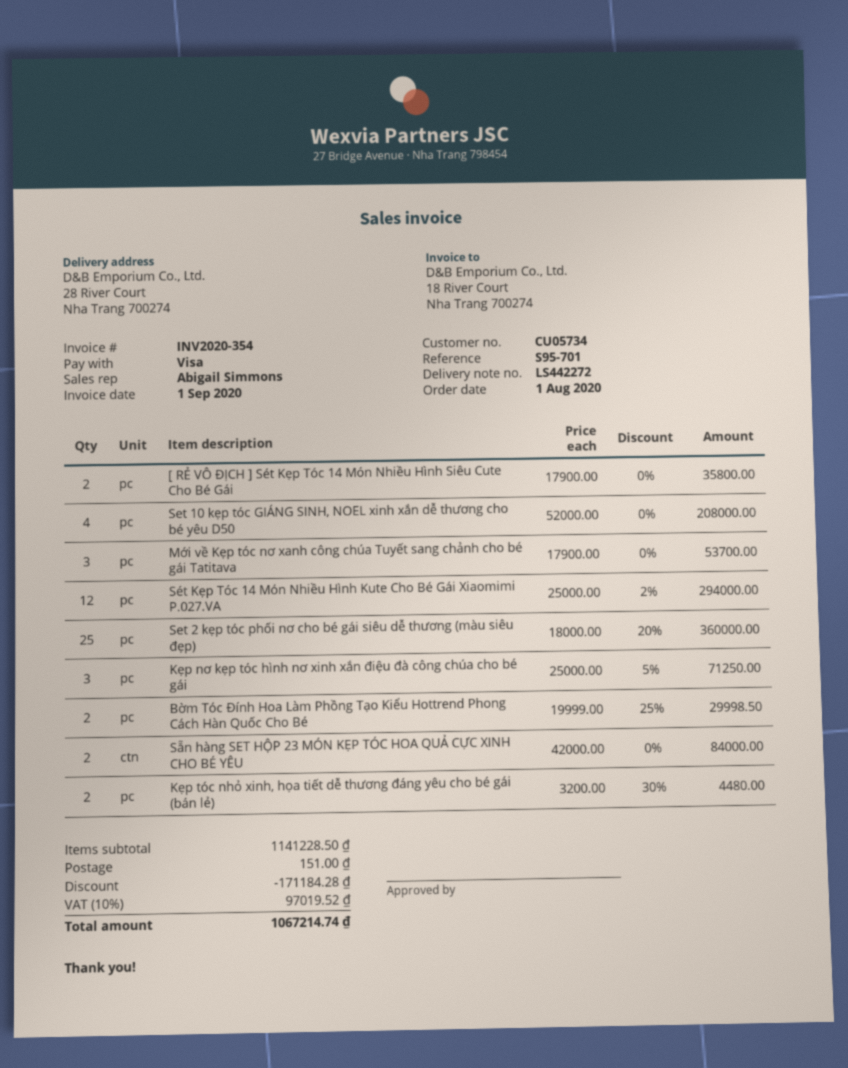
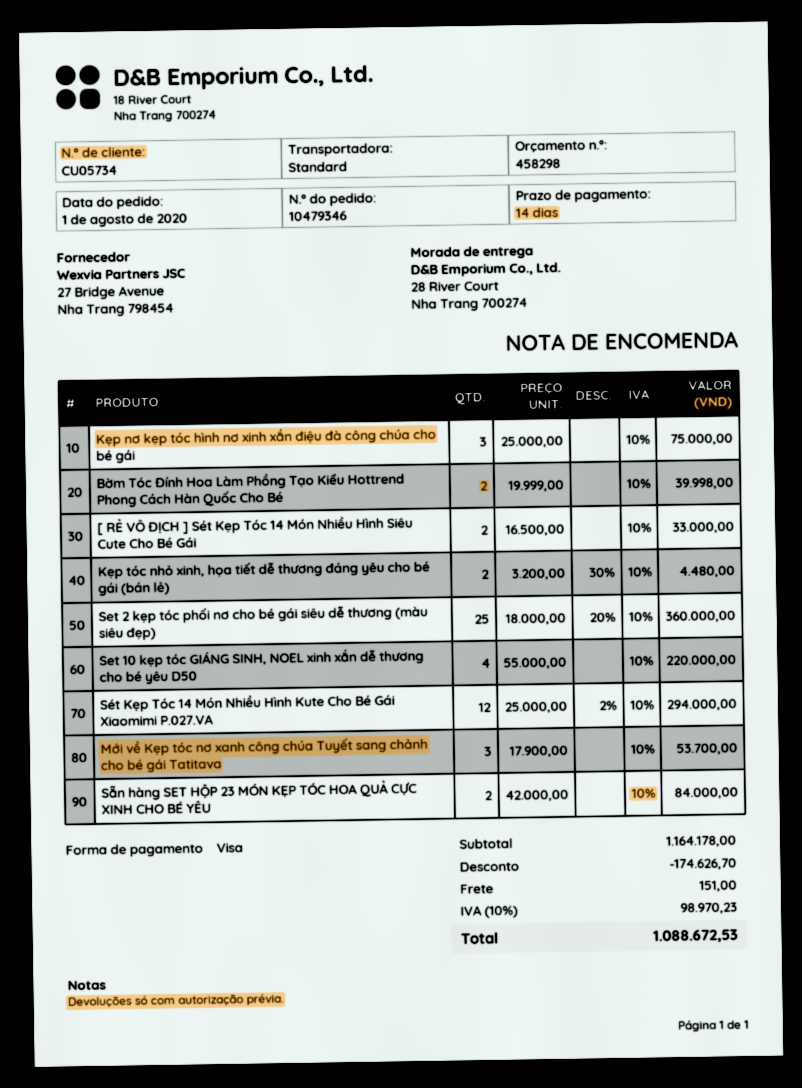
[ RẺ VÔ ĐỊCH ] Sét Kẹp Tóc 14 Món Nhiều Hình Siêu Cute Cho Bé Gái: 2 x 17900.00 = 35800.00 -> 2 x 16500.00 = 33000.00
Set 10 kẹp tóc GIÁNG SINH, NOEL xinh xắn dễ thương cho bé yêu D50: 4 x 52000.00 = 208000.00 -> 4 x 55000.00 = 220000.00
Kẹp nơ kẹp tóc hình nơ xinh xắn điệu đà công chúa cho bé gái: 3 x 25000.00 - 5% = 71250.00 -> 3 x 25000.00 = 75000.00
Bờm Tóc Đính Hoa Làm Phồng Tạo Kiểu Hottrend Phong Cách Hàn Quốc Cho Bé: 2 x 19999.00 - 25% = 29998.50 -> 2 x 19999.00 = 39998.00
subtotal: 1141228.50 -> 1164178.00
discount: 171184.28 -> 174626.70
tax: 10% = 97019.52 -> 10% = 98970.23
total: 1067214.74 -> 1088672.53

